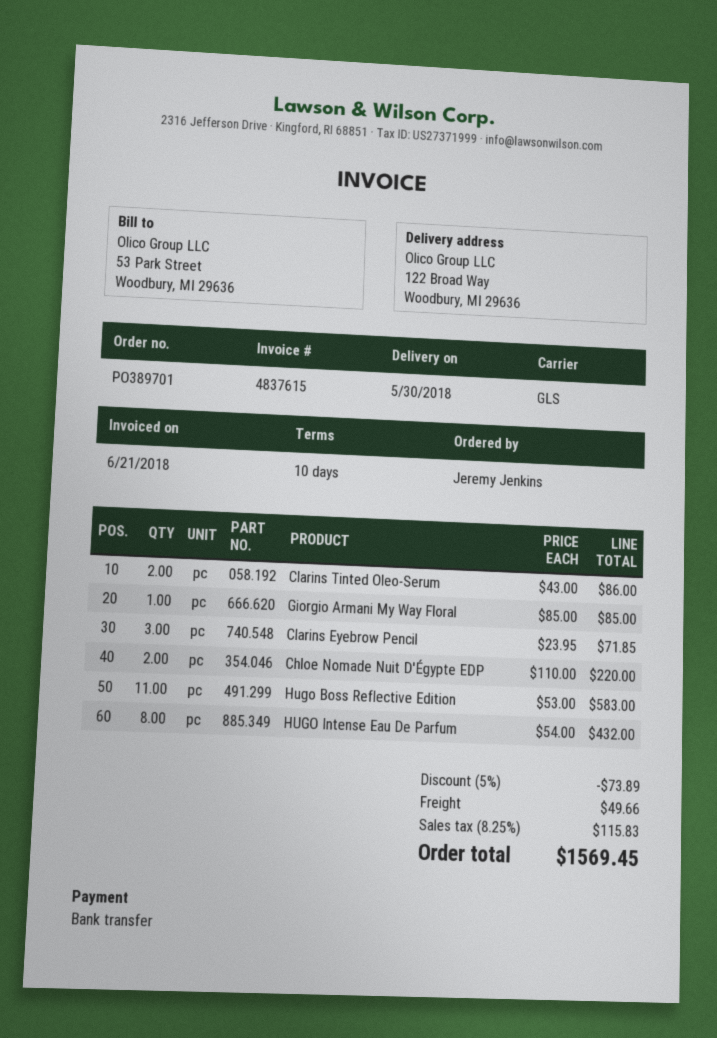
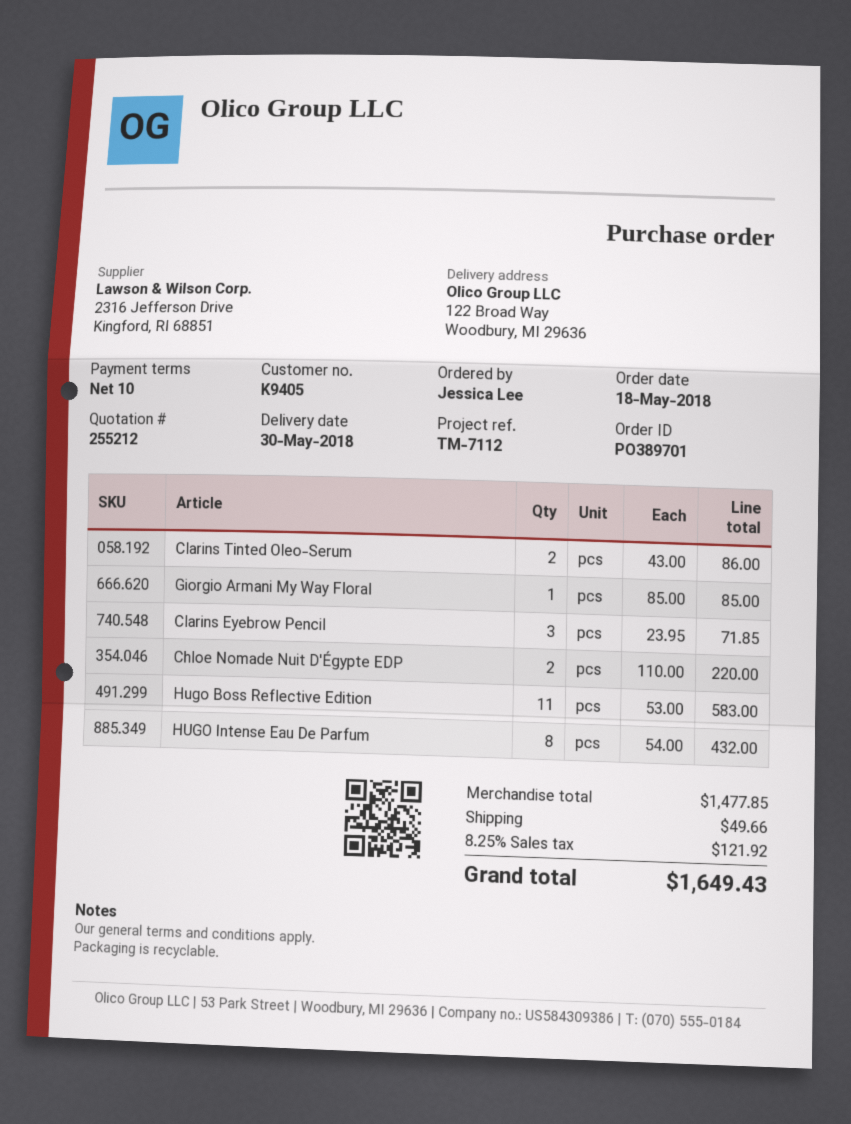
ordered by: Jeremy Jenkins -> Jessica Lee
discount: 5% = 73.89 -> none
tax: 8.25% = 115.83 -> 8.25% = 121.92
total: 1569.45 -> 1649.43

